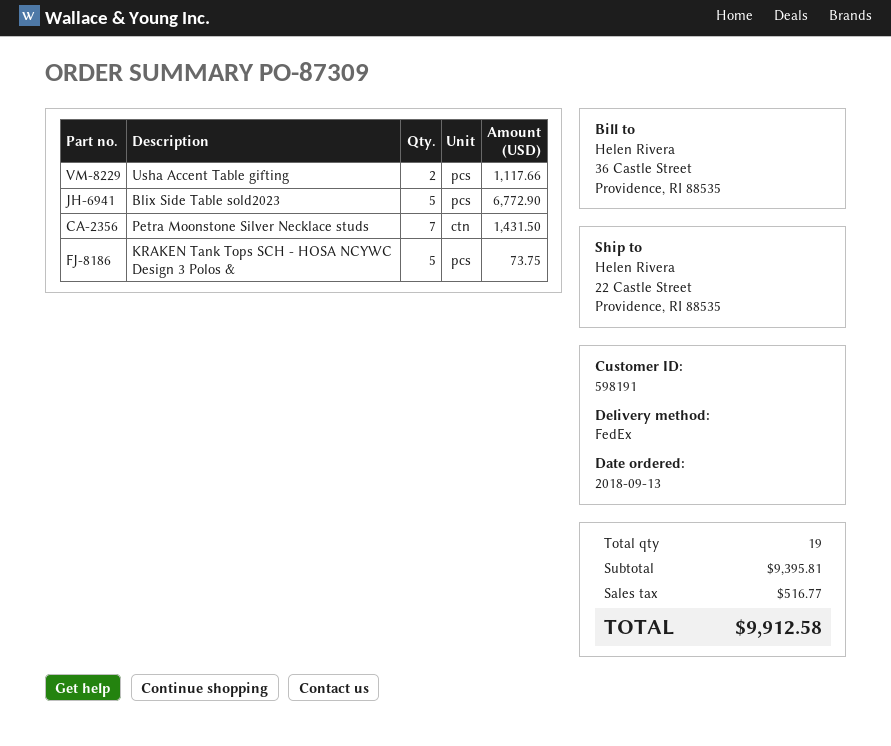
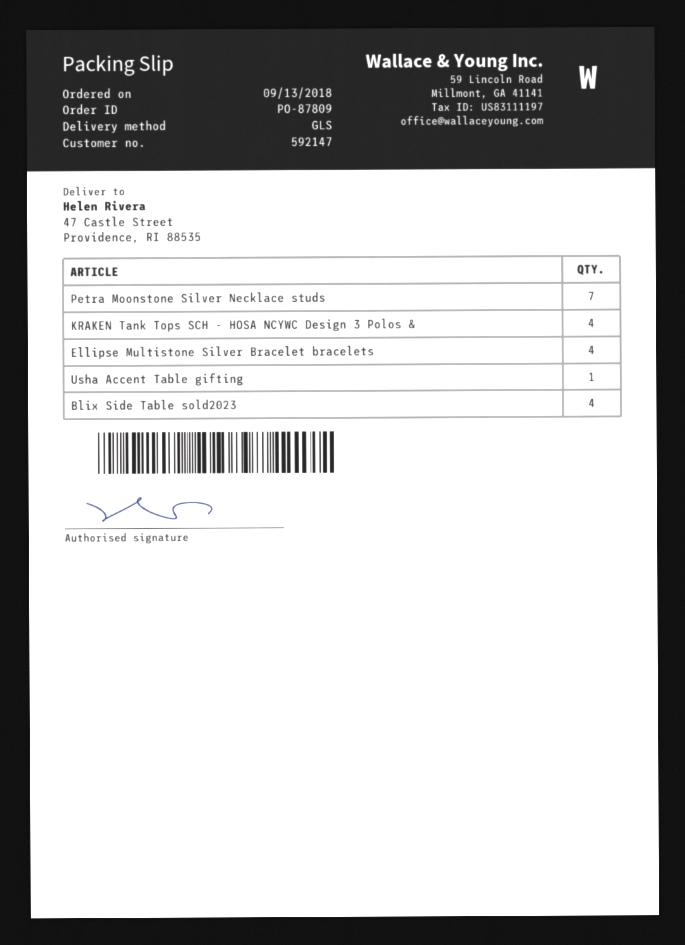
order number: PO-87309 -> PO-87809
customer number: 598191 -> 592147
shipping method: FedEx -> GLS
ship to: 22 Castle Street, Providence, RI 88535 -> 47 Castle Street, Providence, RI 88535
Usha Accent Table gifting: 2 -> 1
Blix Side Table sold2023: 5 -> 4
KRAKEN Tank Tops SCH - HOSA NCYWC Design 3 Polos &: 5 -> 4
Ellipse Multistone Silver Bracelet bracelets: none -> 4

